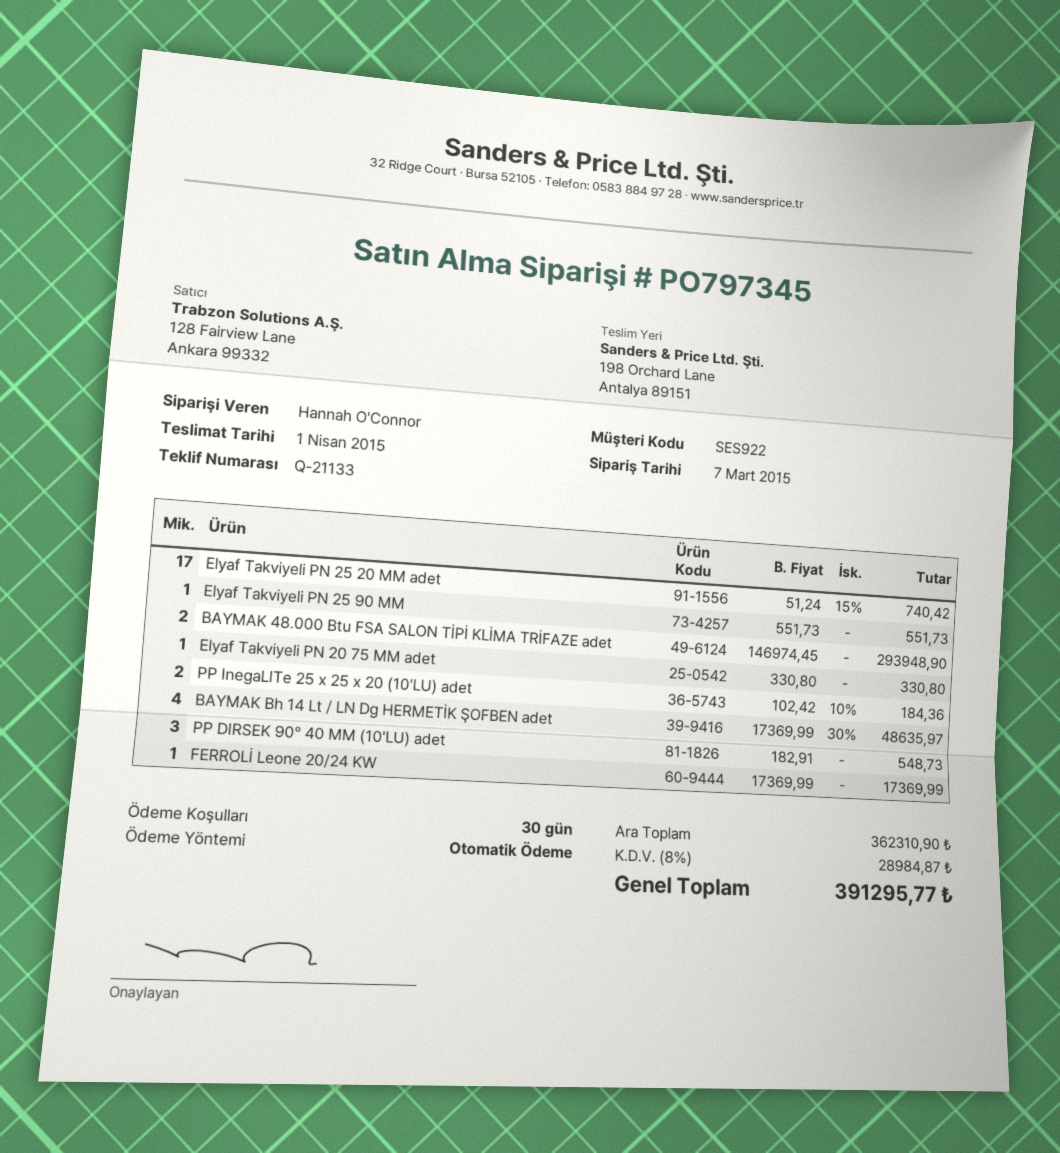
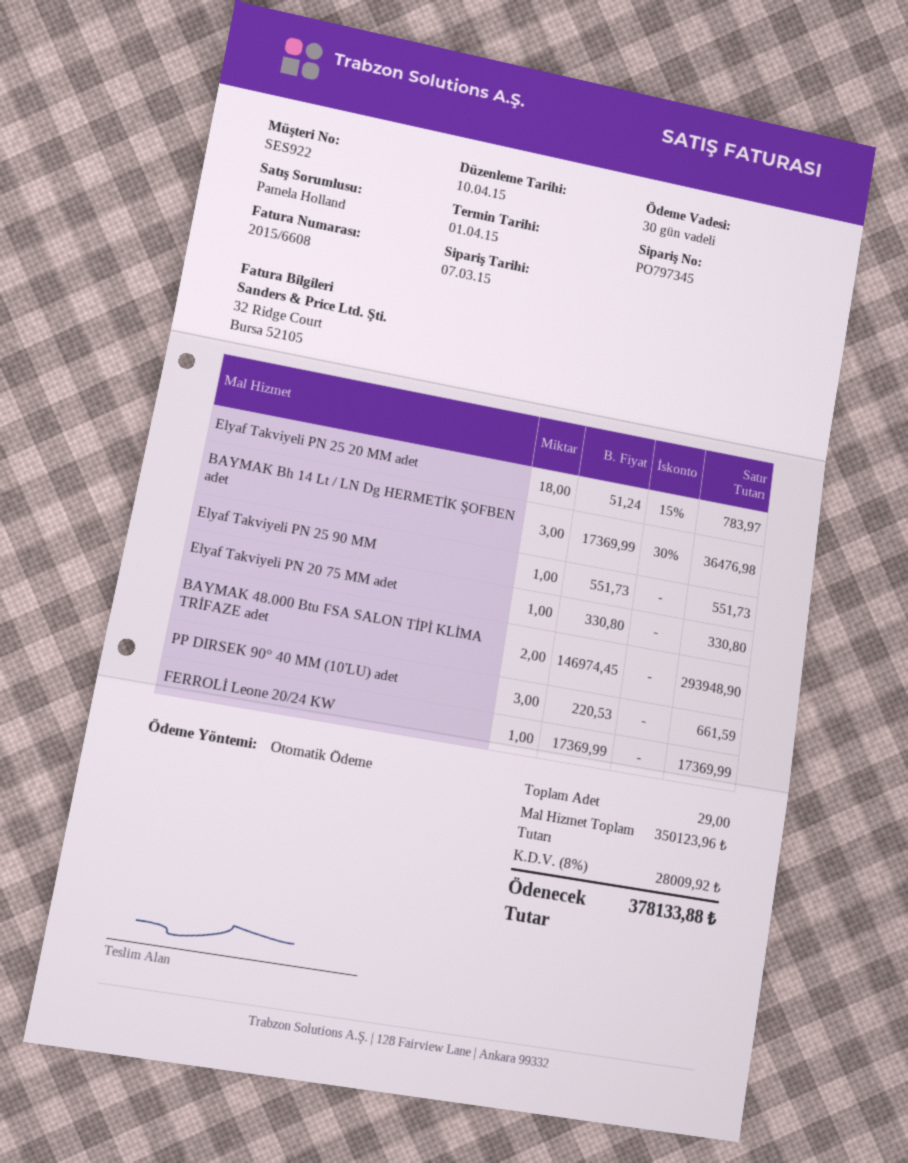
Elyaf Takviyeli PN 25 20 MM adet: 17 x 51.24 - 15% = 740.42 -> 18 x 51.24 - 15% = 783.97
PP InegaLITe 25 x 25 x 20 (10'LU) adet: 2 x 102.42 - 10% = 184.36 -> none
BAYMAK Bh 14 Lt / LN Dg HERMETİK ŞOFBEN adet: 4 x 17369.99 - 30% = 48635.97 -> 3 x 17369.99 - 30% = 36476.98
PP DIRSEK 90° 40 MM (10'LU) adet: 3 x 182.91 = 548.73 -> 3 x 220.53 = 661.59
subtotal: 362310.90 -> 350123.96
tax: 8% = 28984.87 -> 8% = 28009.92
total: 391295.77 -> 378133.88

